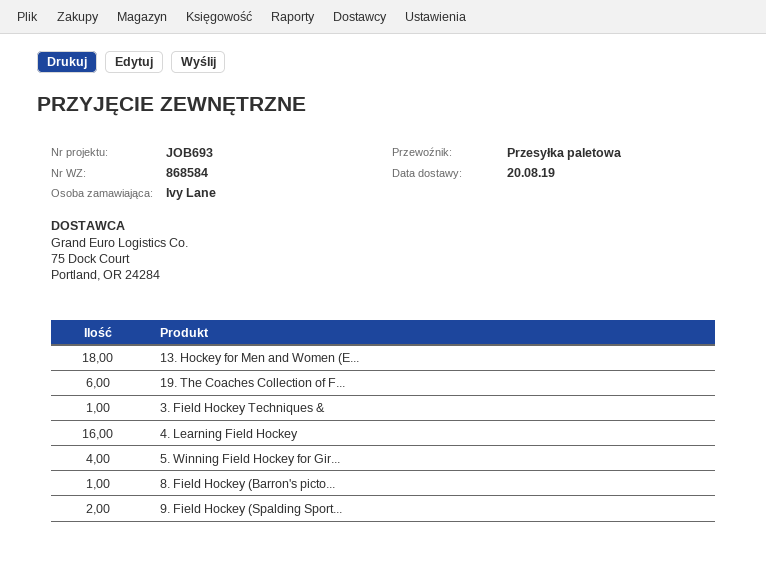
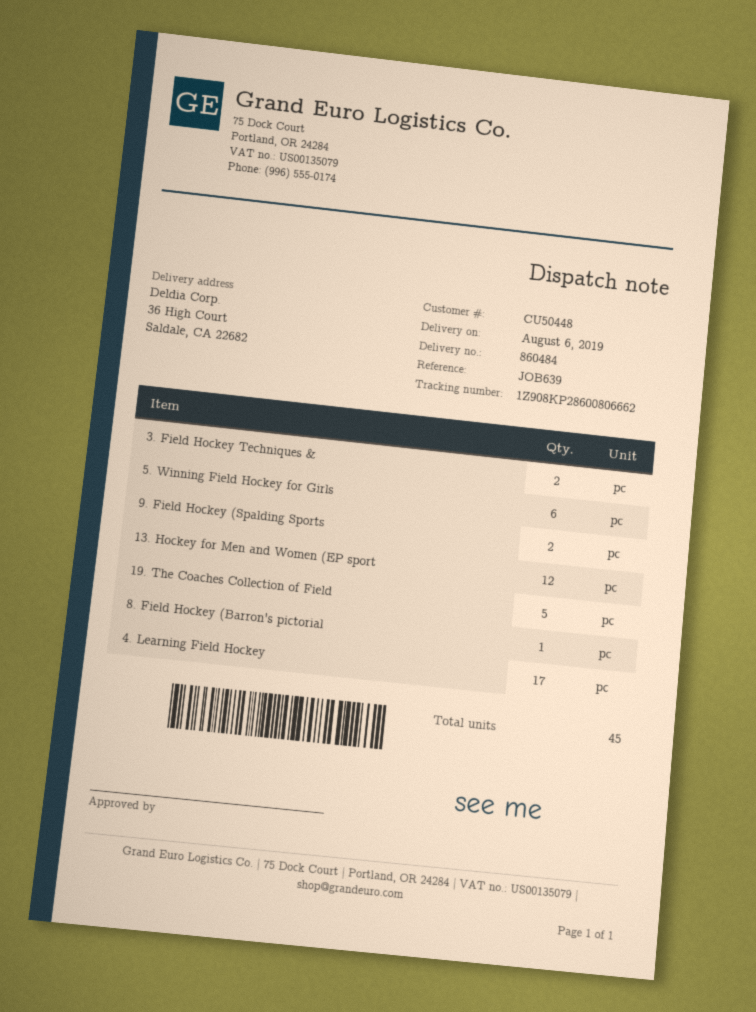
delivery note number: 868584 -> 860484
delivery date: 2019-08-20 -> 2019-08-06
reference: JOB693 -> JOB639
13. Hockey for Men and Women (E...: 18 -> 12
19. The Coaches Collection of F...: 6 -> 5
3. Field Hockey Techniques &: 1 -> 2
4. Learning Field Hockey: 16 -> 17
5. Winning Field Hockey for Gir...: 4 -> 6

